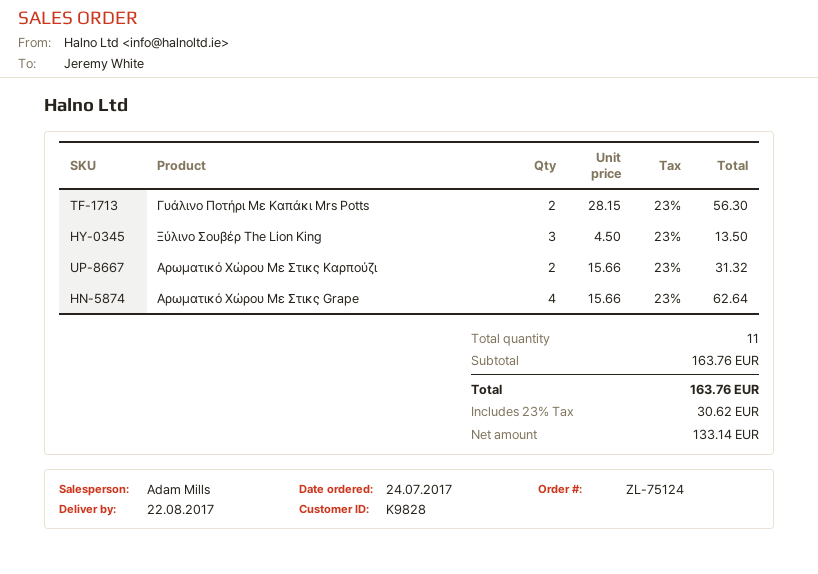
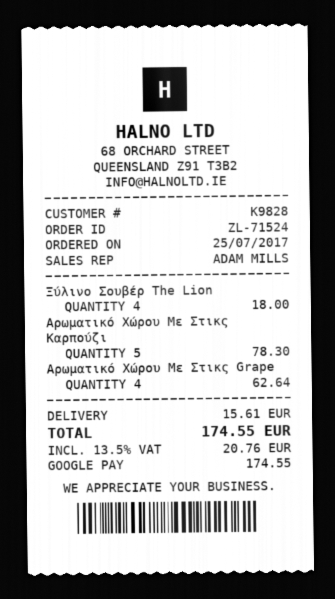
order number: ZL-75124 -> ZL-71524
order date: 2017-07-24 -> 2017-07-25
Γυάλινο Ποτήρι Με Καπάκι Mrs Potts: 2 for 56.30 -> none
Ξύλινo Σουβέρ The Lion King: 3 for 13.50 -> 4 for 18.00
Αρωματικό Χώρου Με Στικς Καρπούζι: 2 for 31.32 -> 5 for 78.30
shipping: none -> 15.61
tax: 23% = 30.62 -> 13.5% = 20.76
total: 163.76 -> 174.55

